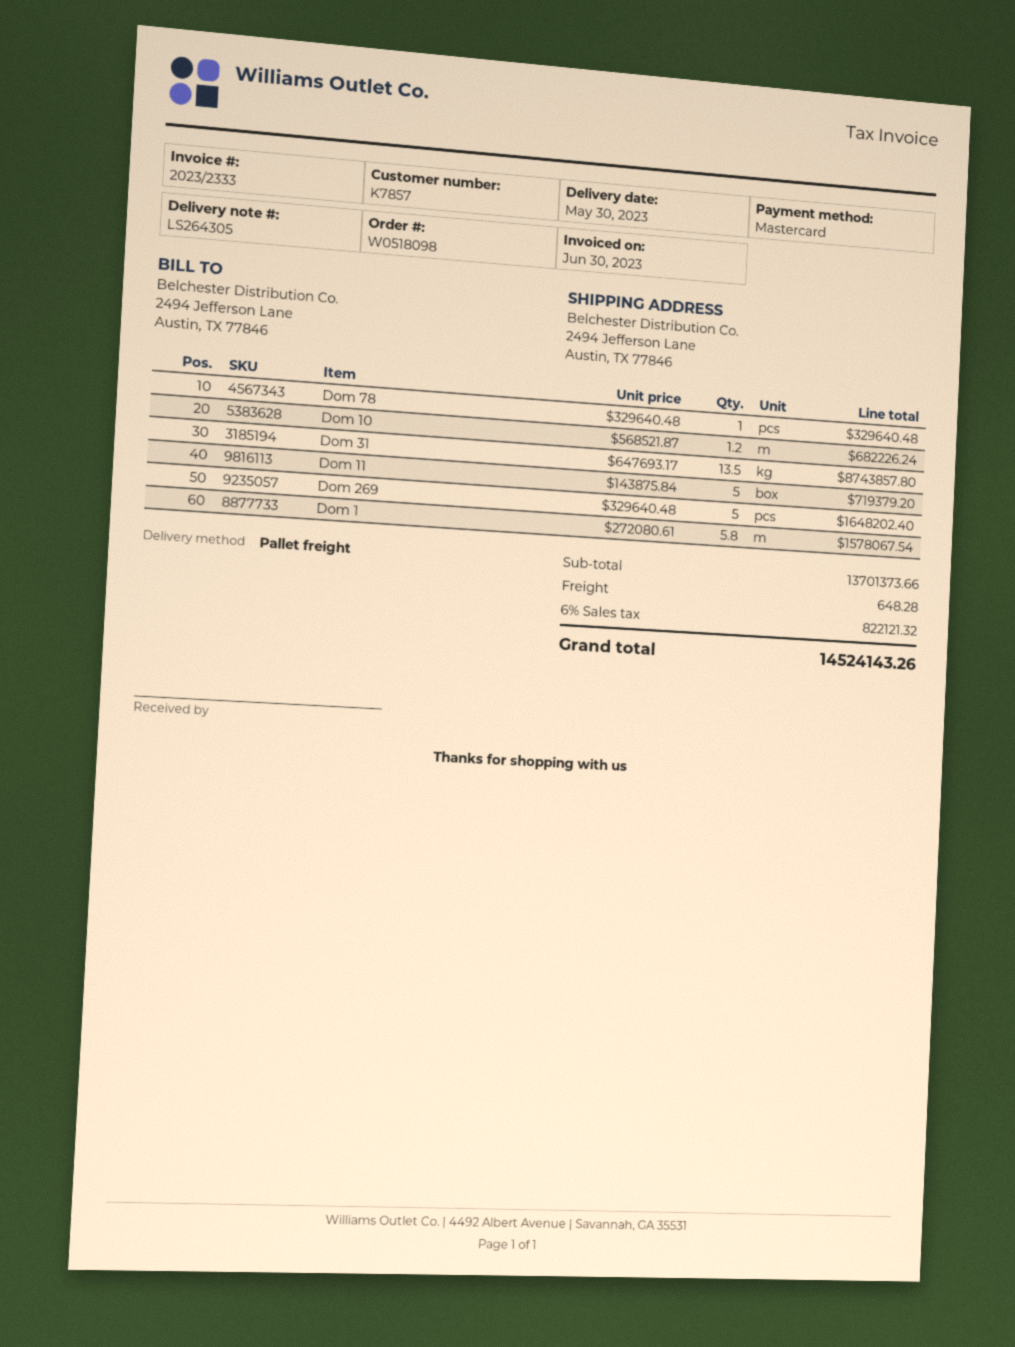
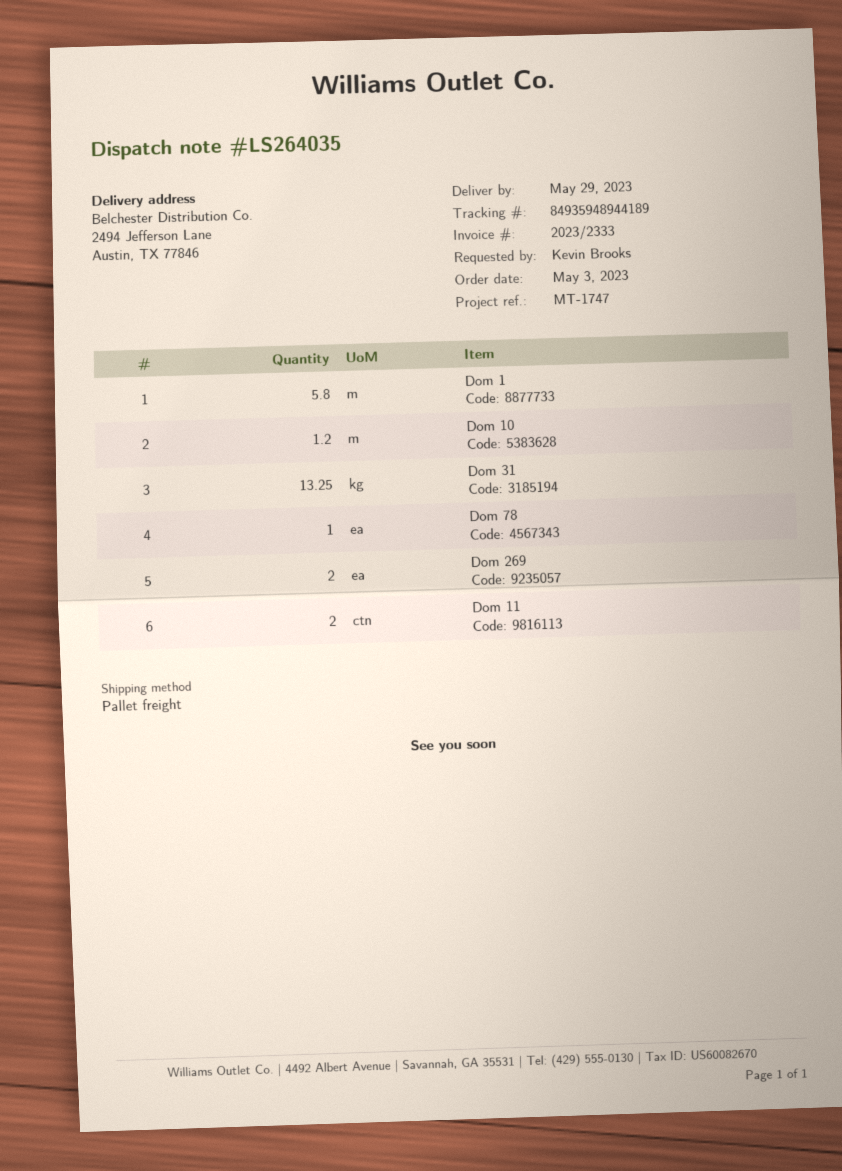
delivery note number: LS264305 -> LS264035
delivery date: 2023-05-30 -> 2023-05-29
Dom 31: 13.5 -> 13.25
Dom 11: 5 -> 2
Dom 269: 5 -> 2

